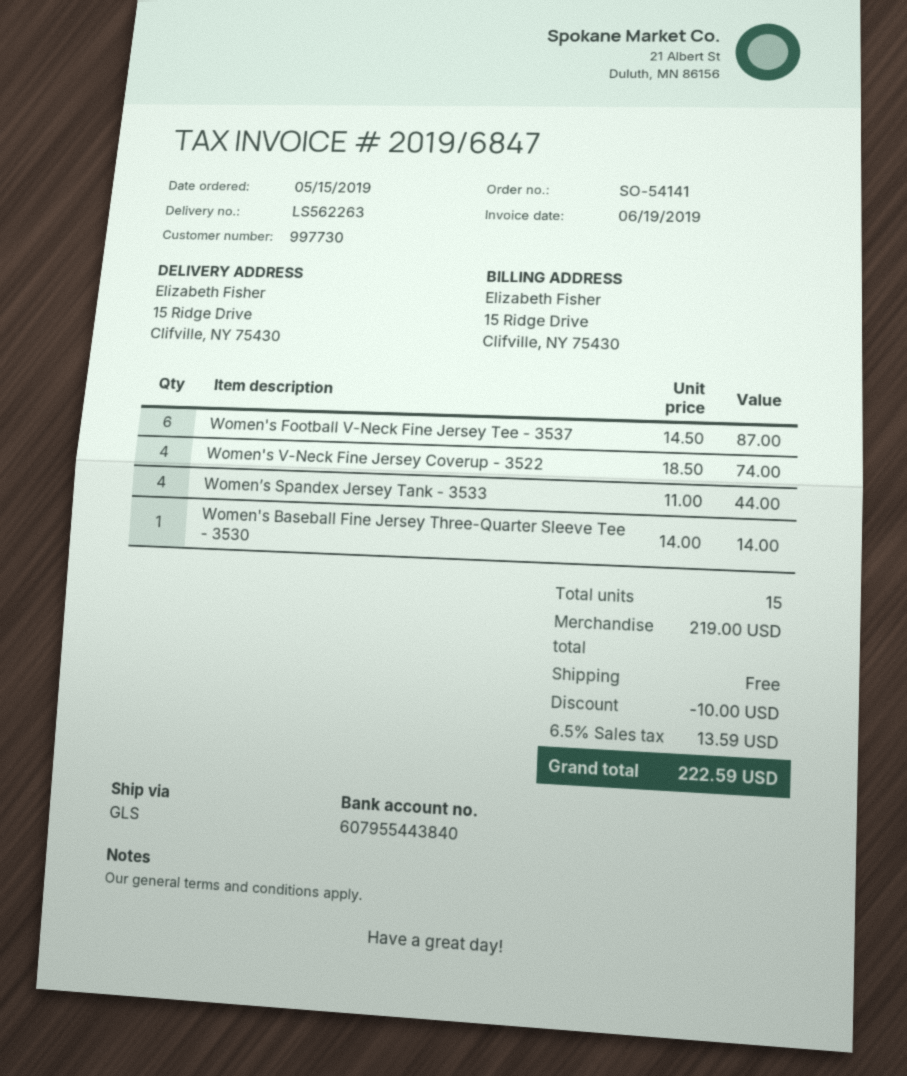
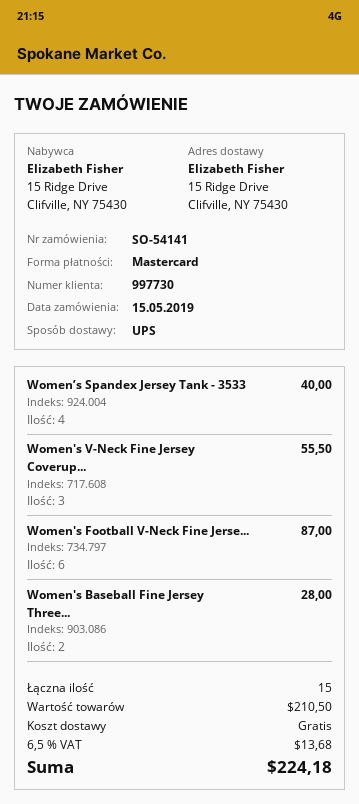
shipping method: GLS -> UPS
Women's V-Neck Fine Jersey Coverup - 3522: 4 for 74.00 -> 3 for 55.50
Women’s Spandex Jersey Tank - 3533: 4 for 44.00 -> 4 for 40.00
Women's Baseball Fine Jersey Three-Quarter Sleeve Tee - 3530: 1 for 14.00 -> 2 for 28.00
subtotal: 219.00 -> 210.50
discount: 10.00 -> none
tax: 6.5% = 13.59 -> 6.5% = 13.68
total: 222.59 -> 224.18

